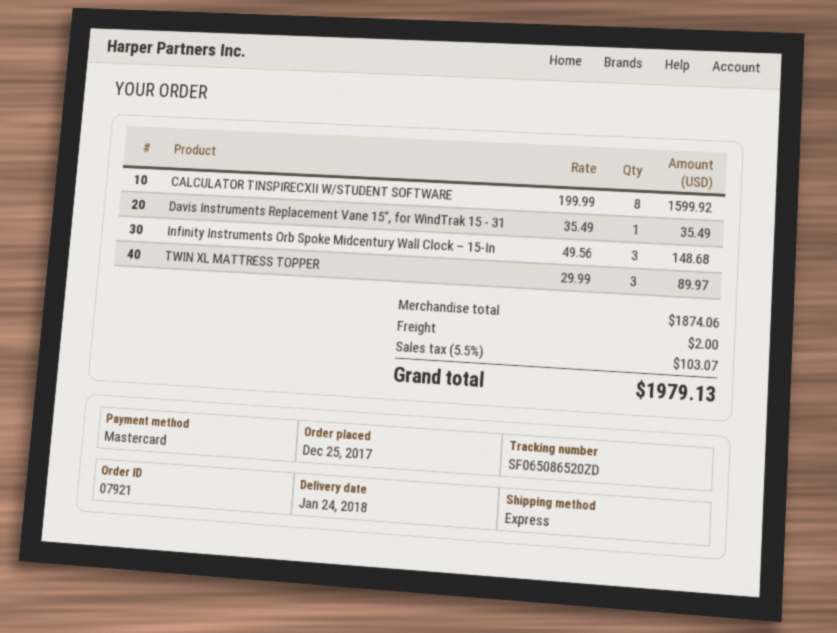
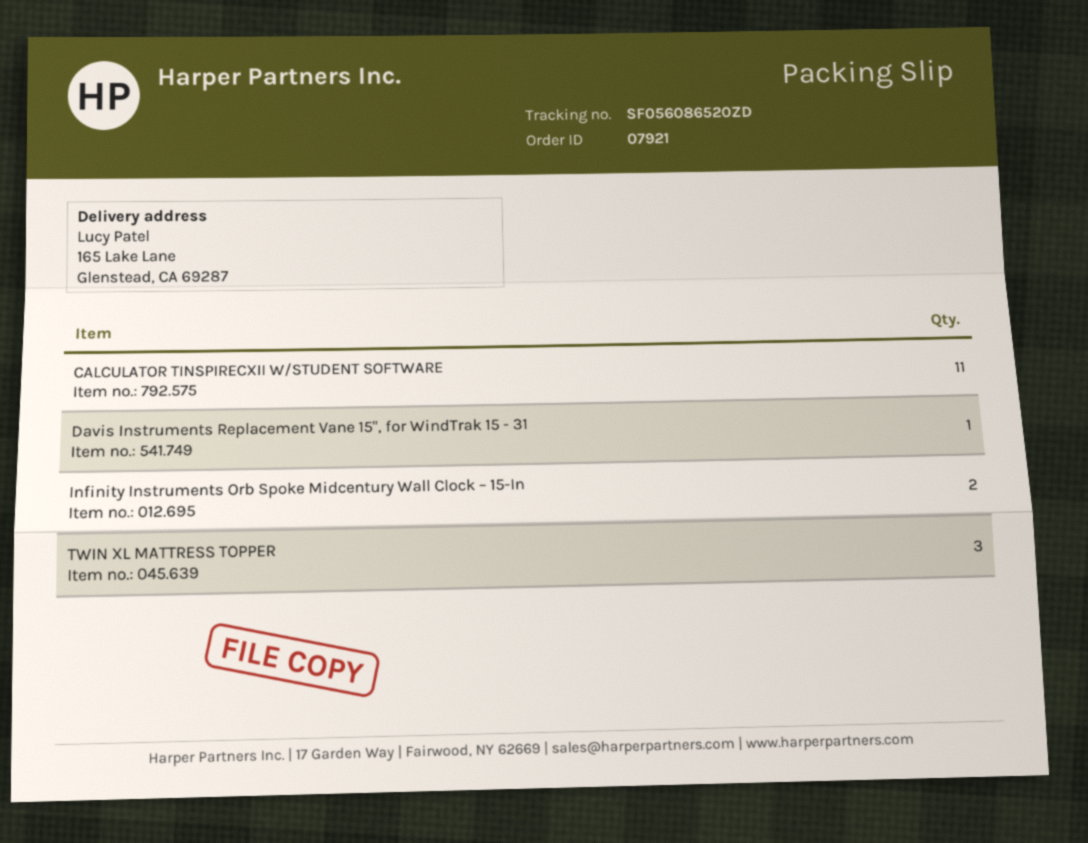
tracking number: SF065086520ZD -> SF056086520ZD
CALCULATOR TINSPIRECXII W/STUDENT SOFTWARE: 8 -> 11
Infinity Instruments Orb Spoke Midcentury Wall Clock – 15-In: 3 -> 2

